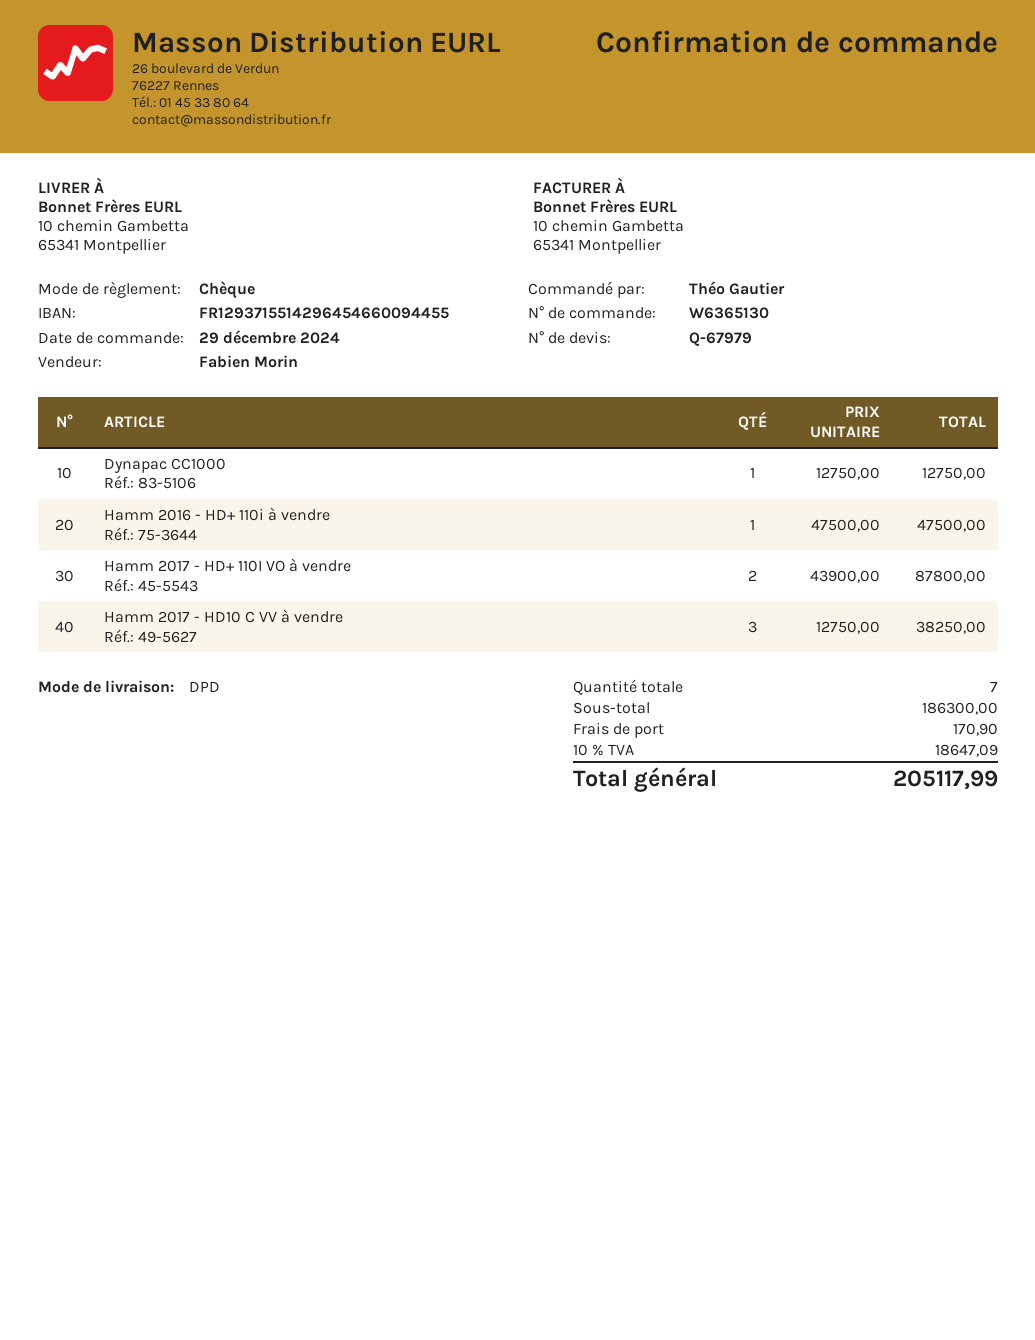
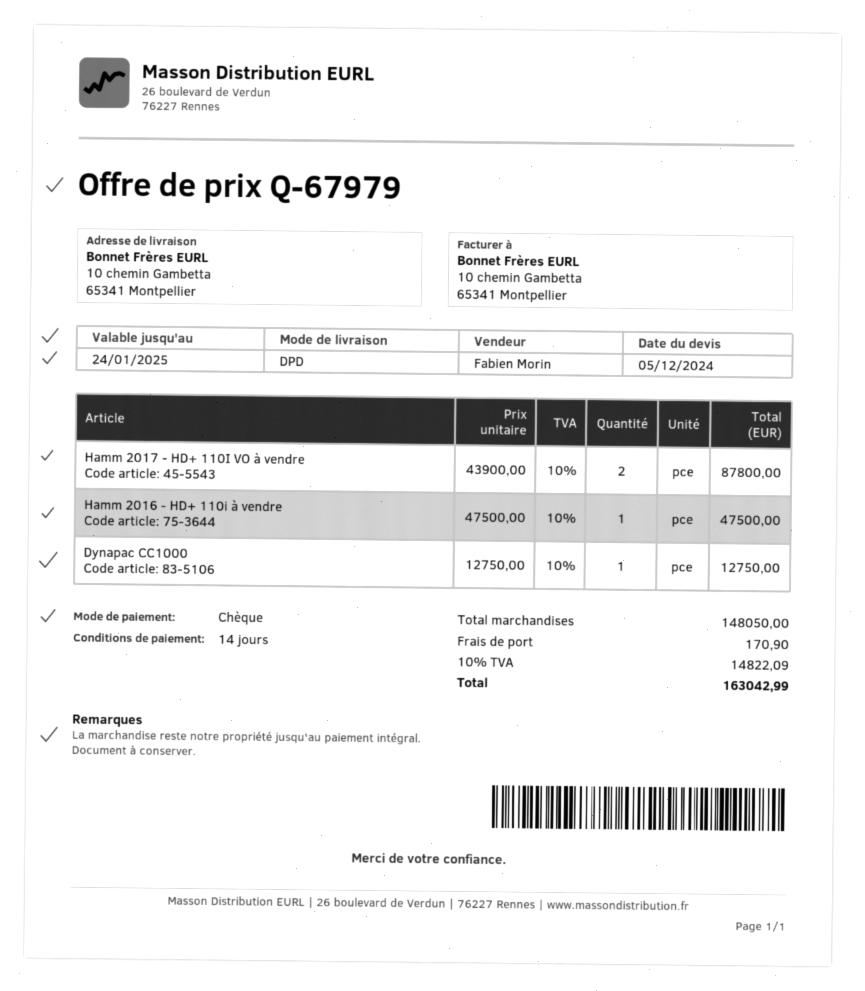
Hamm 2017 - HD10 C VV à vendre: 3 x 12750.00 = 38250.00 -> none
subtotal: 186300.00 -> 148050.00
tax: 10% = 18647.09 -> 10% = 14822.09
total: 205117.99 -> 163042.99

